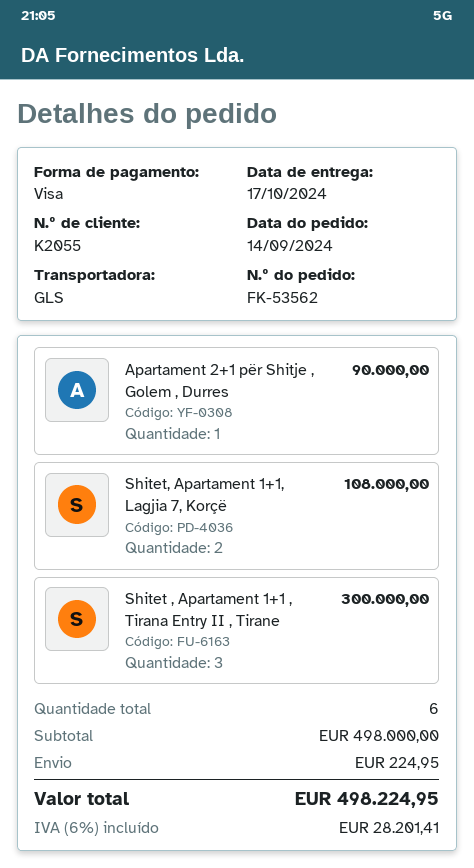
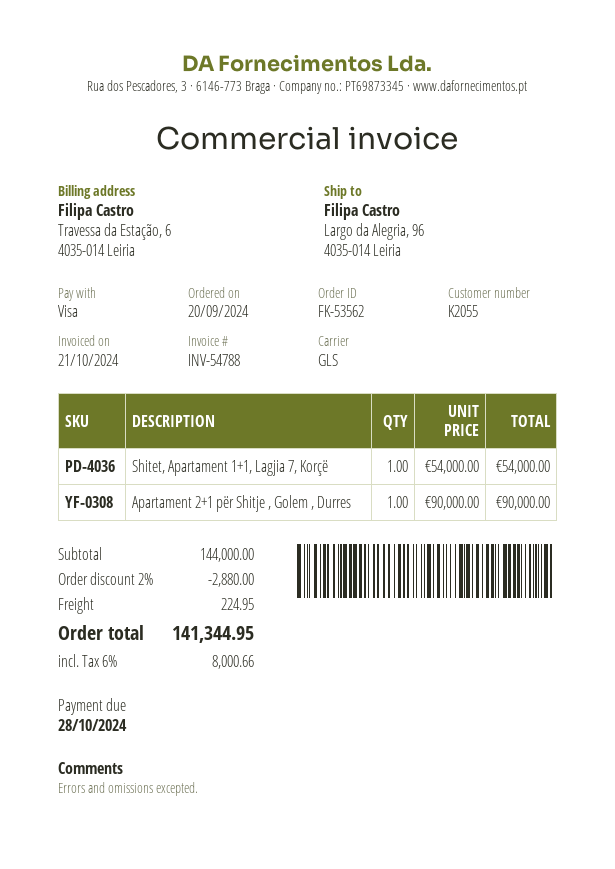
order date: 2024-09-14 -> 2024-09-20
Shitet, Apartament 1+1, Lagjia 7, Korçë: 2 for 108000.00 -> 1 for 54000.00
Shitet , Apartament 1+1 , Tirana Entry II , Tirane: 3 for 300000.00 -> none
subtotal: 498000.00 -> 144000.00
discount: none -> 2% = 2880.00
tax: 6% = 28201.41 -> 6% = 8000.66
total: 498224.95 -> 141344.95

